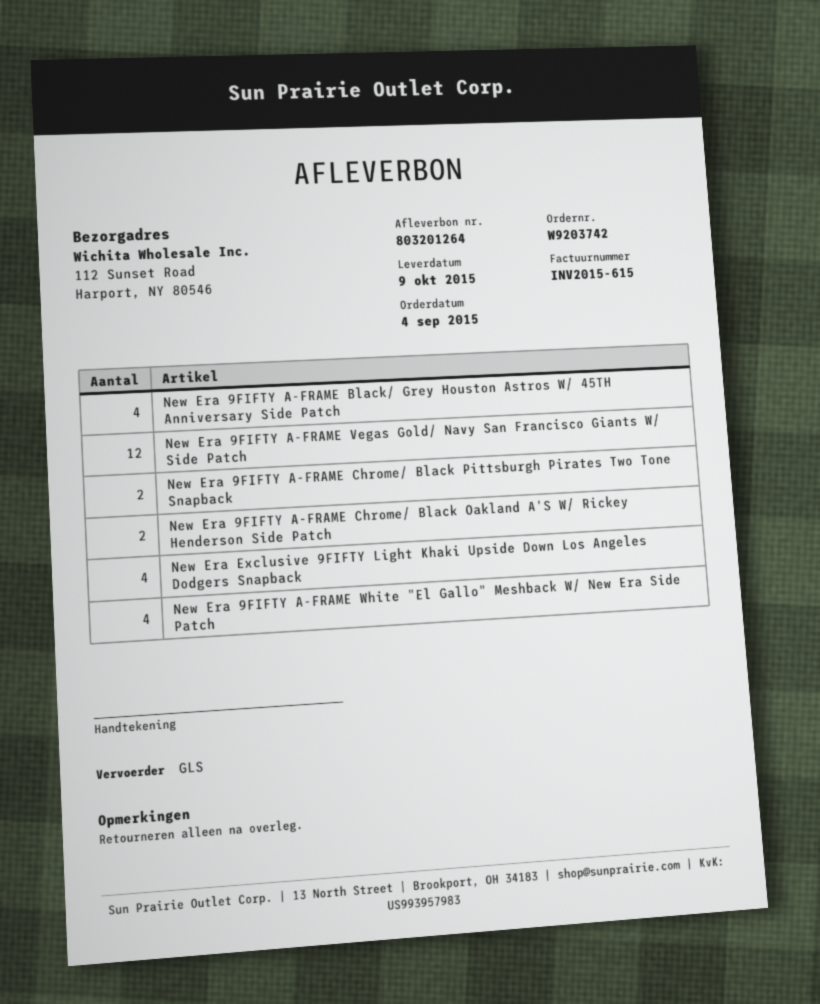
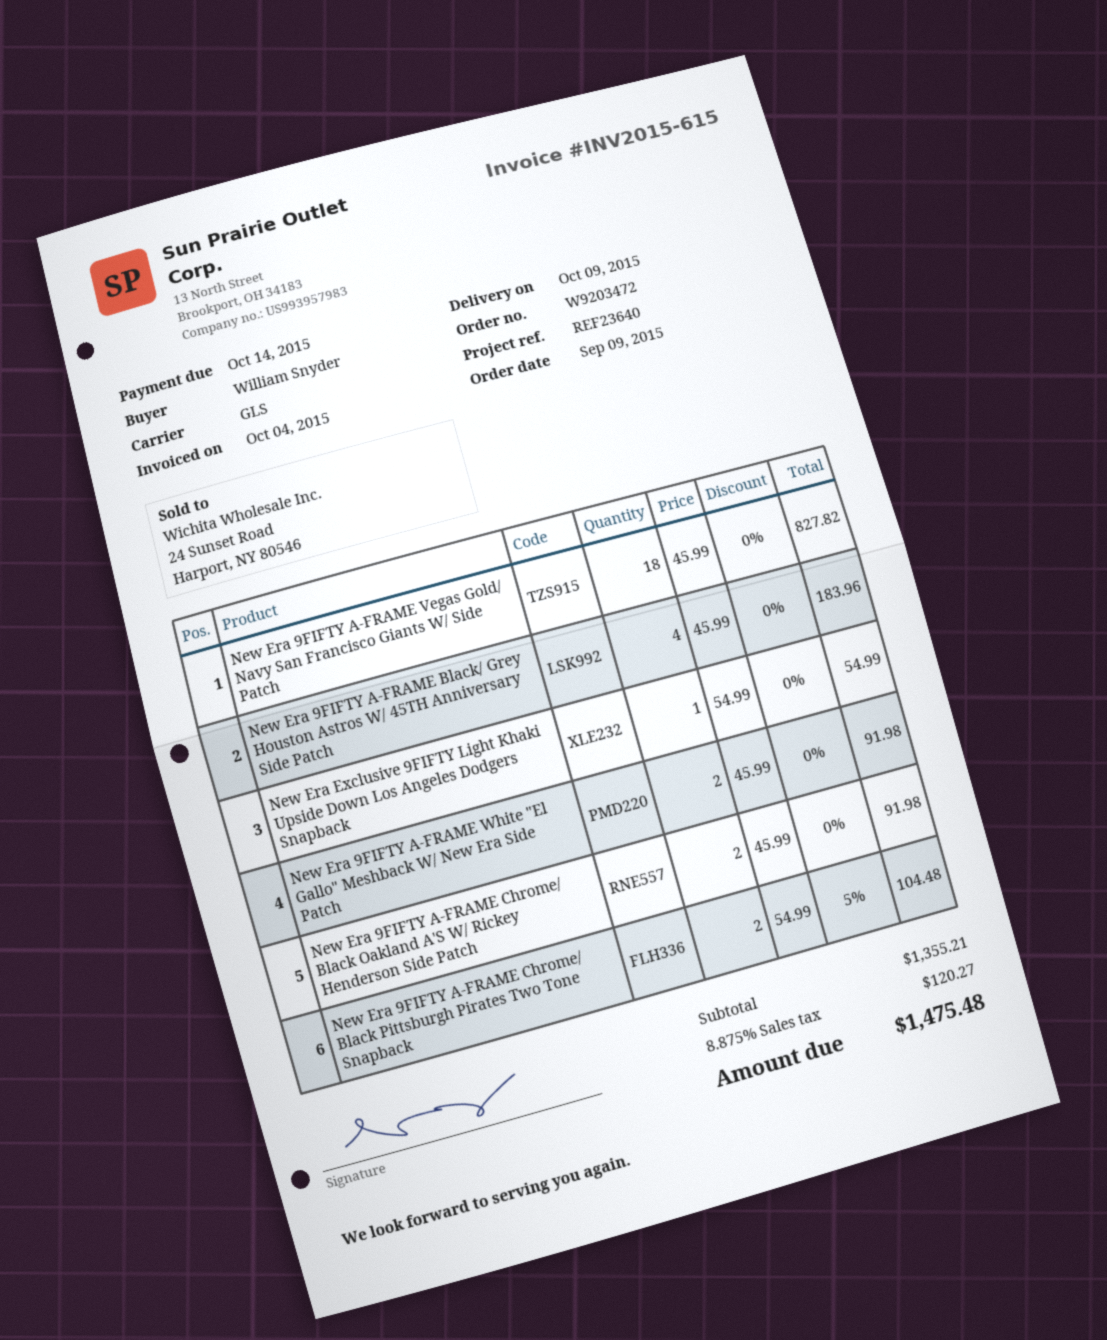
order number: W9203742 -> W9203472
order date: 2015-09-04 -> 2015-09-09
New Era 9FIFTY A-FRAME Vegas Gold/ Navy San Francisco Giants W/ Side Patch: 12 -> 18
New Era Exclusive 9FIFTY Light Khaki Upside Down Los Angeles Dodgers Snapback: 4 -> 1
New Era 9FIFTY A-FRAME White "El Gallo" Meshback W/ New Era Side Patch: 4 -> 2

